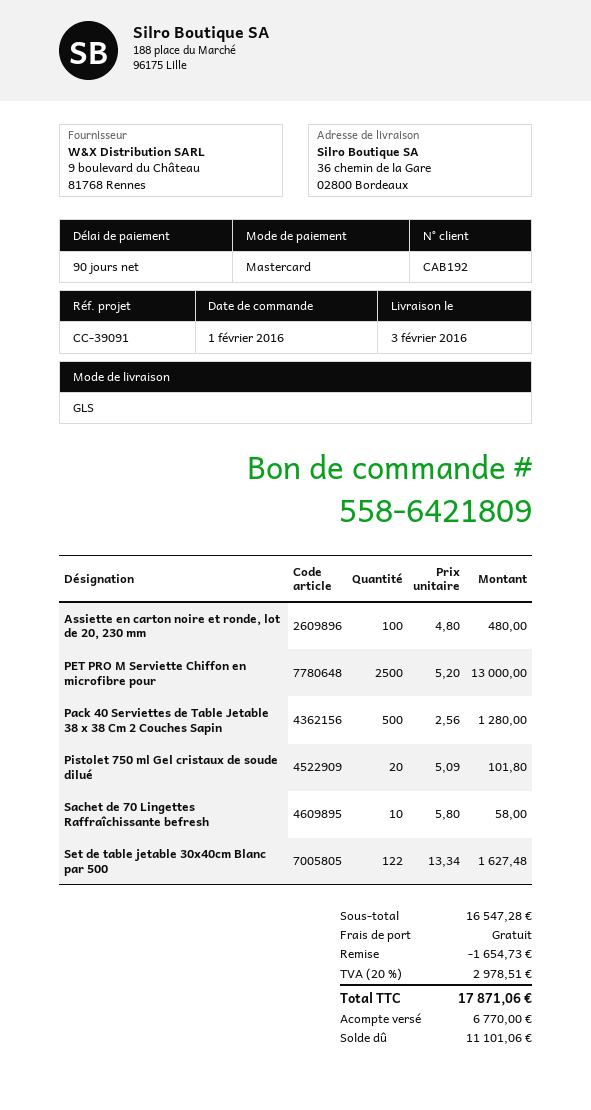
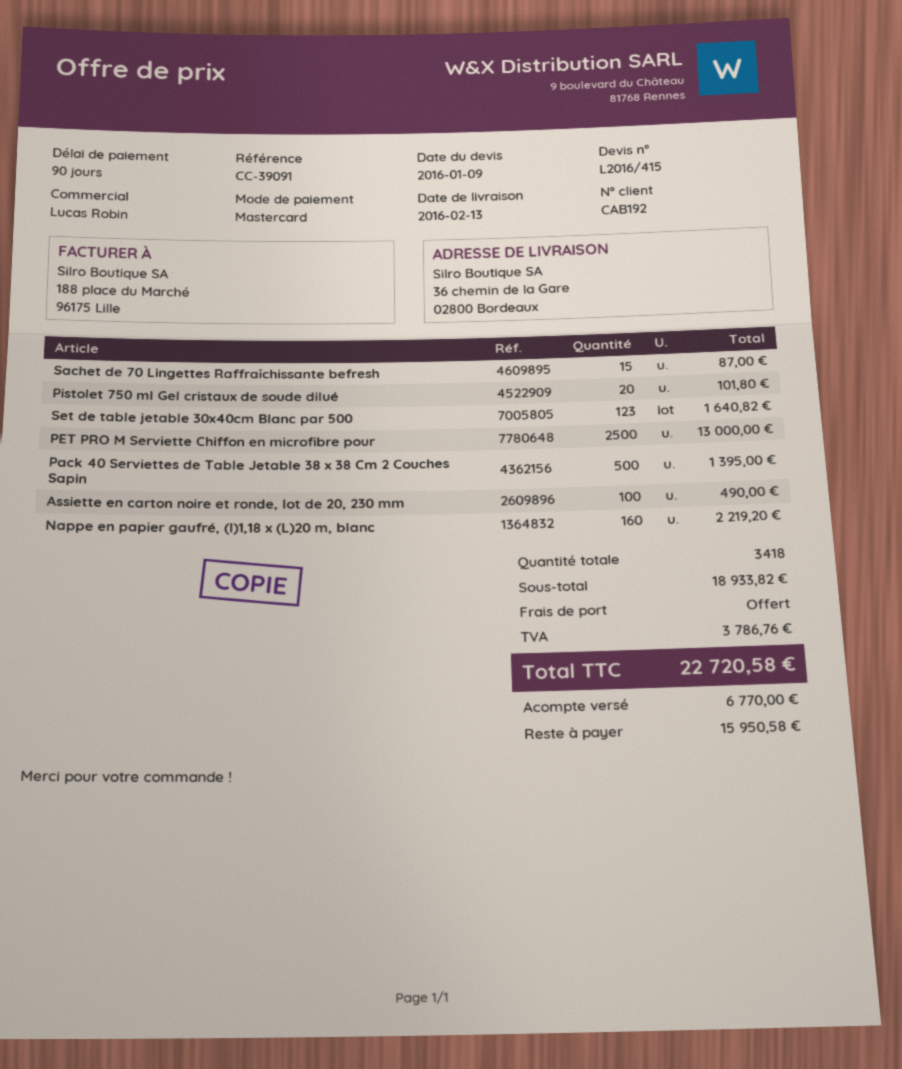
delivery date: 2016-02-03 -> 2016-02-13
Assiette en carton noire et ronde, lot de 20, 230 mm: 100 for 480.00 -> 100 for 490.00
Pack 40 Serviettes de Table Jetable 38 x 38 Cm 2 Couches Sapin: 500 for 1280.00 -> 500 for 1395.00
Sachet de 70 Lingettes Raffraîchissante befresh: 10 for 58.00 -> 15 for 87.00
Set de table jetable 30x40cm Blanc par 500: 122 for 1627.48 -> 123 for 1640.82
Nappe en papier gaufré, (l)1,18 x (L)20 m, blanc: none -> 160 for 2219.20
subtotal: 16547.28 -> 18933.82
discount: 1654.73 -> none
tax: 2978.51 -> 3786.76
total: 17871.06 -> 22720.58
balance: 11101.06 -> 15950.58

